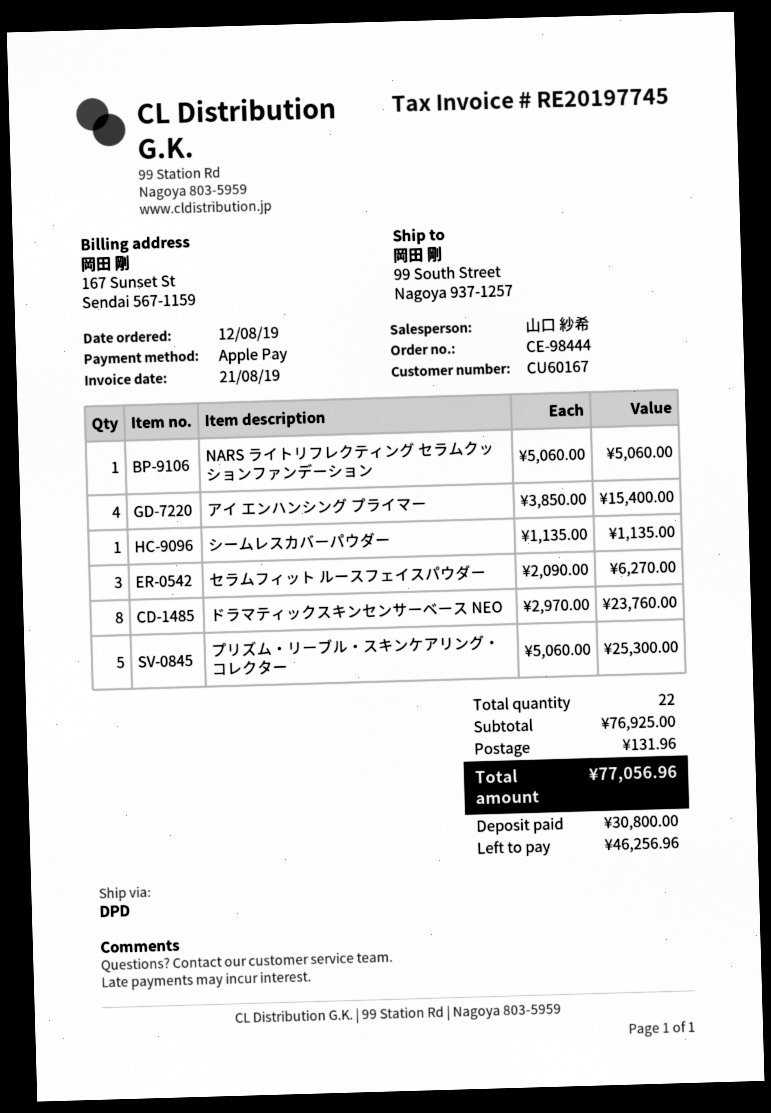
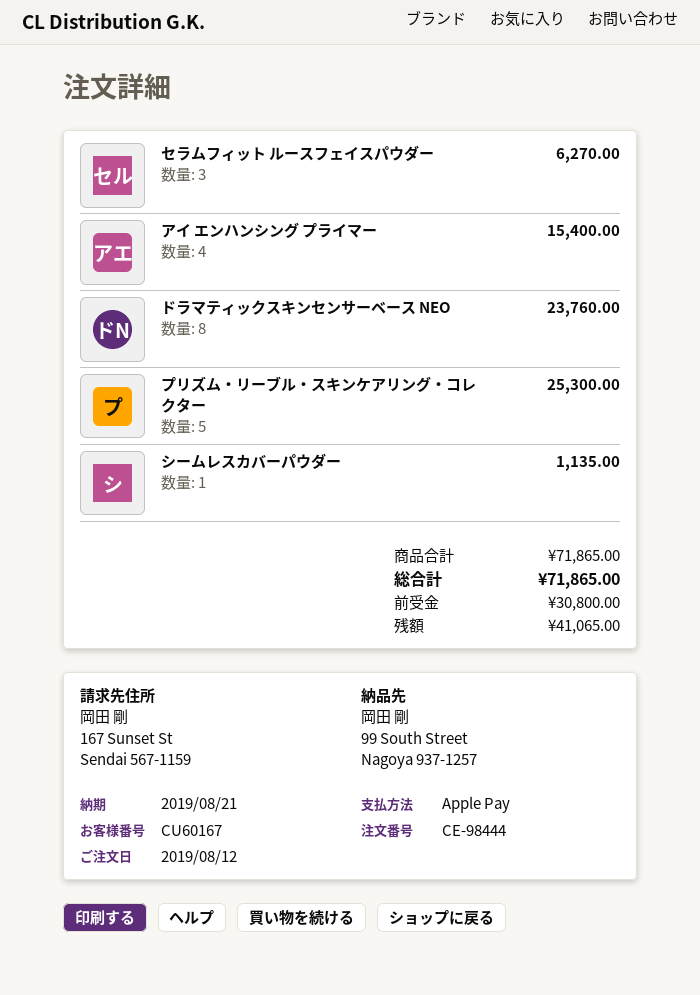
NARS ライトリフレクティング セラムクッションファンデーション: 1 for 5060.00 -> none
subtotal: 76925.00 -> 71865.00
shipping: 131.96 -> none
total: 77056.96 -> 71865.00
balance: 46256.96 -> 41065.00

